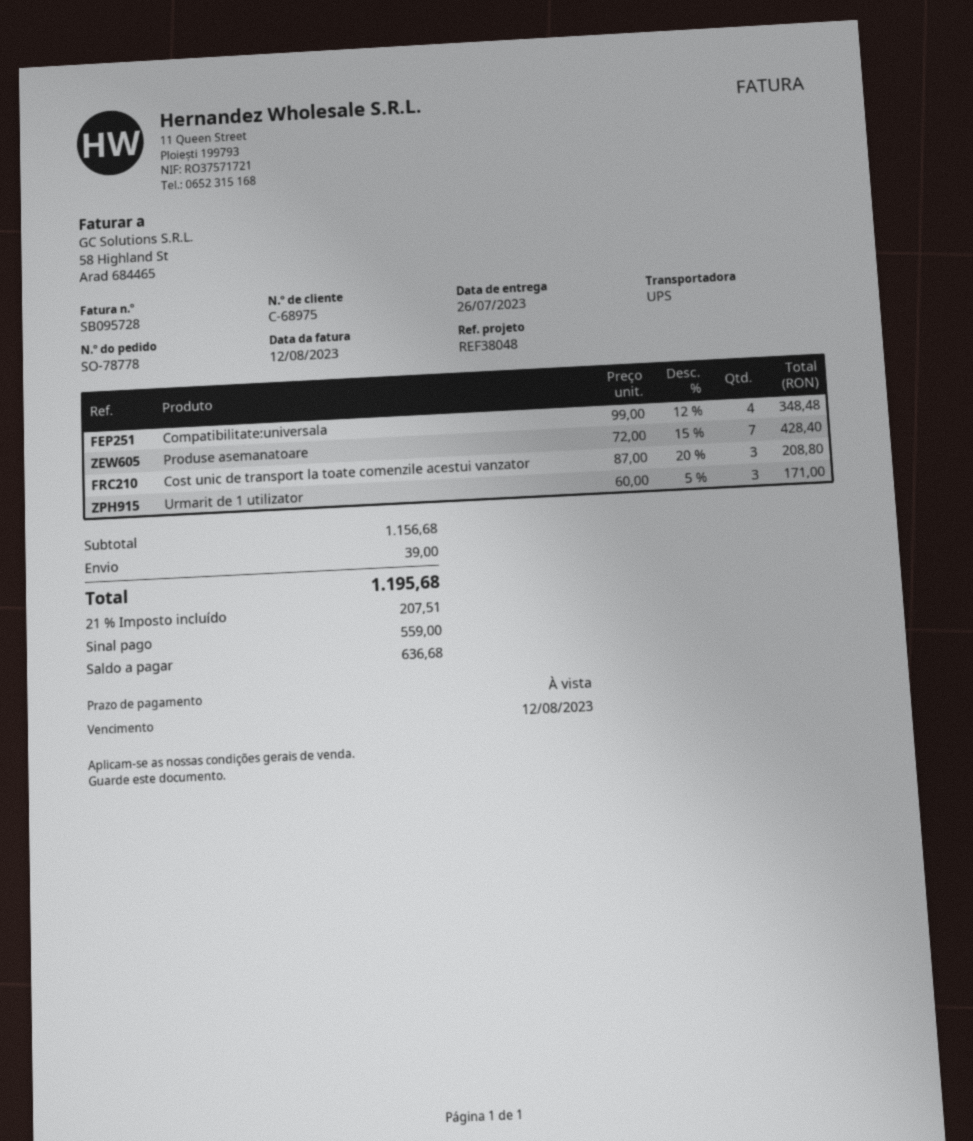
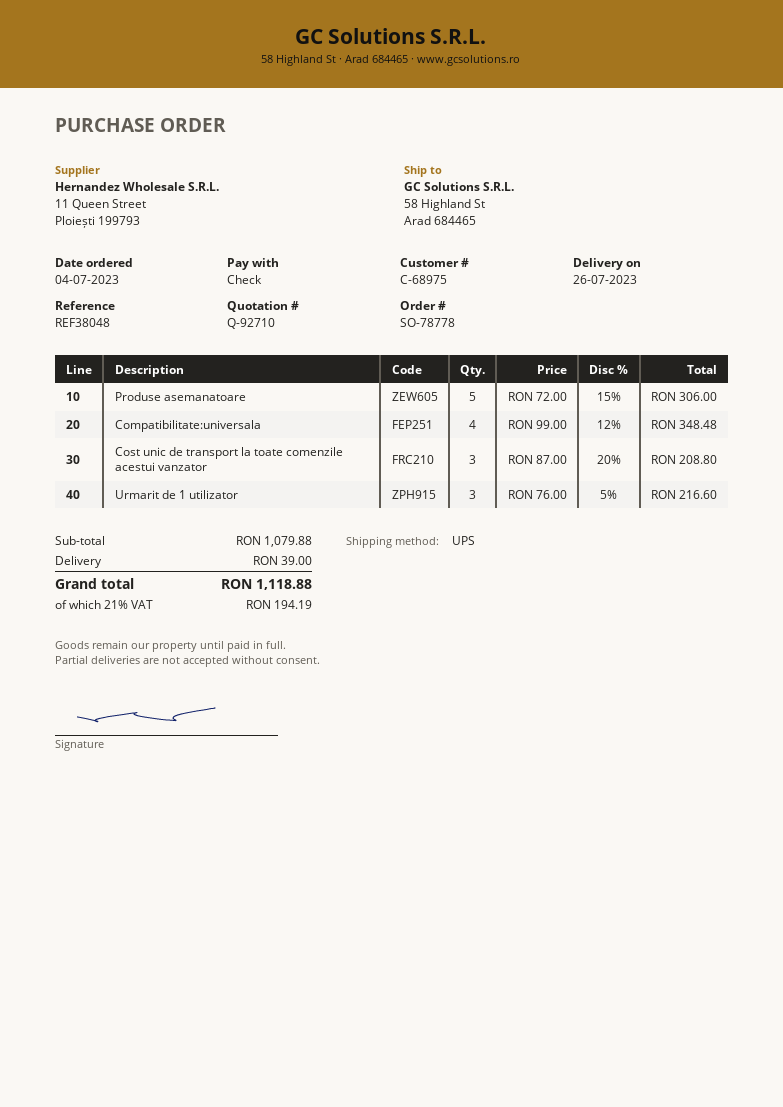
Produse asemanatoare: 7 x 72.00 - 15% = 428.40 -> 5 x 72.00 - 15% = 306.00
Urmarit de 1 utilizator: 3 x 60.00 - 5% = 171.00 -> 3 x 76.00 - 5% = 216.60
subtotal: 1156.68 -> 1079.88
tax: 21% = 207.51 -> 21% = 194.19
total: 1195.68 -> 1118.88

